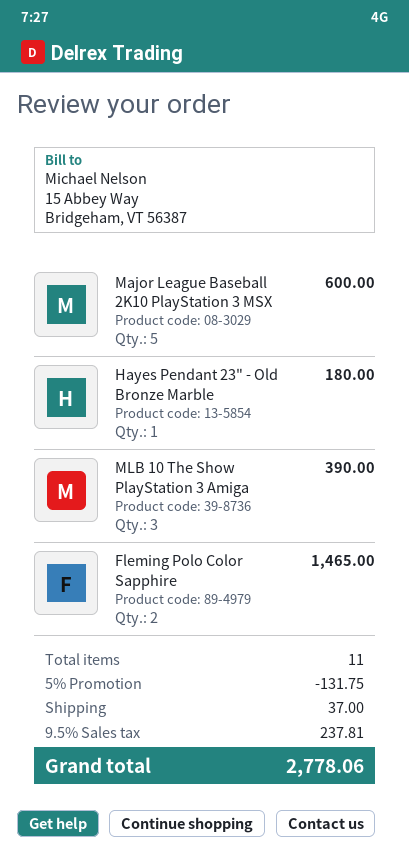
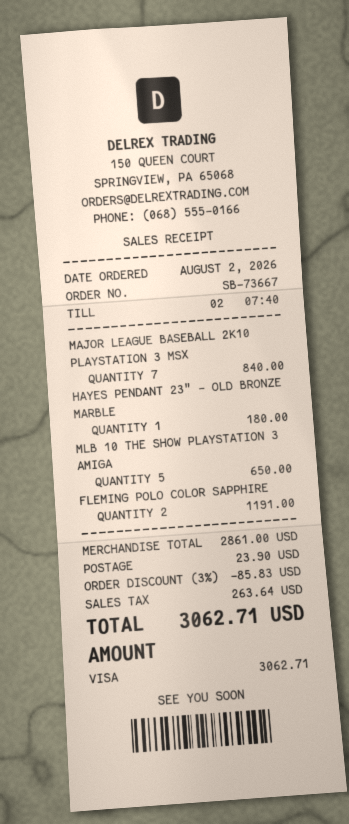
Major League Baseball 2K10 PlayStation 3 MSX: 5 for 600.00 -> 7 for 840.00
MLB 10 The Show PlayStation 3 Amiga: 3 for 390.00 -> 5 for 650.00
Fleming Polo Color Sapphire: 2 for 1465.00 -> 2 for 1191.00
discount: 5% = 131.75 -> 3% = 85.83
shipping: 37.00 -> 23.90
tax: 237.81 -> 263.64
total: 2778.06 -> 3062.71

